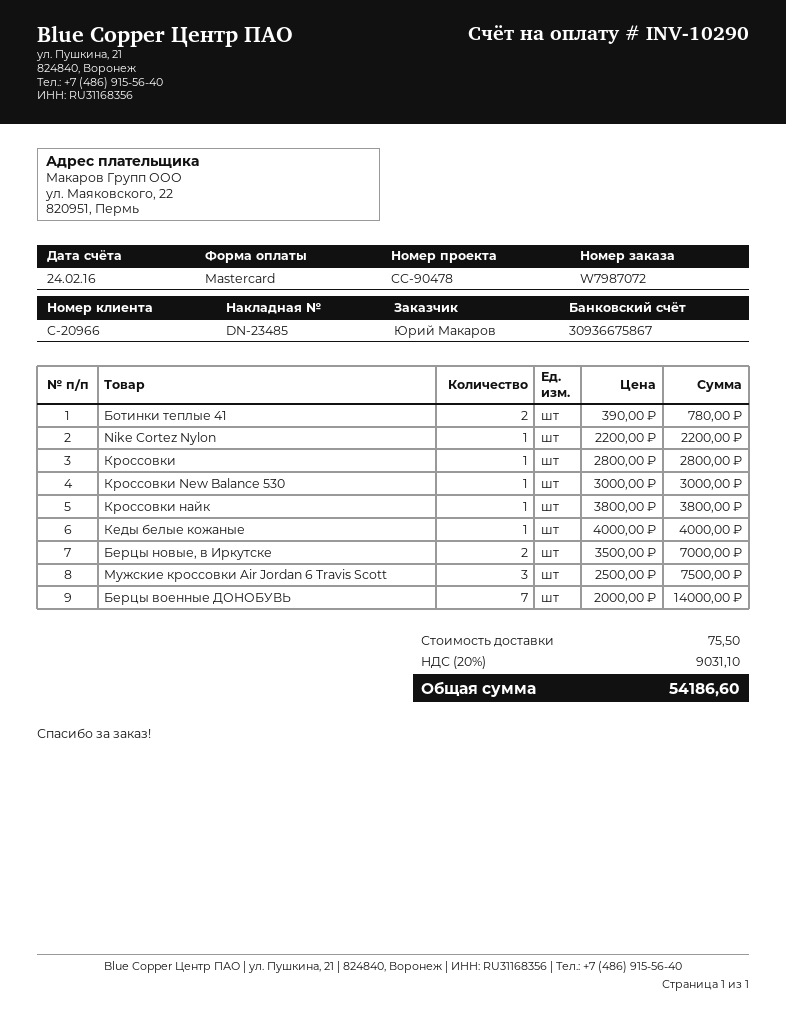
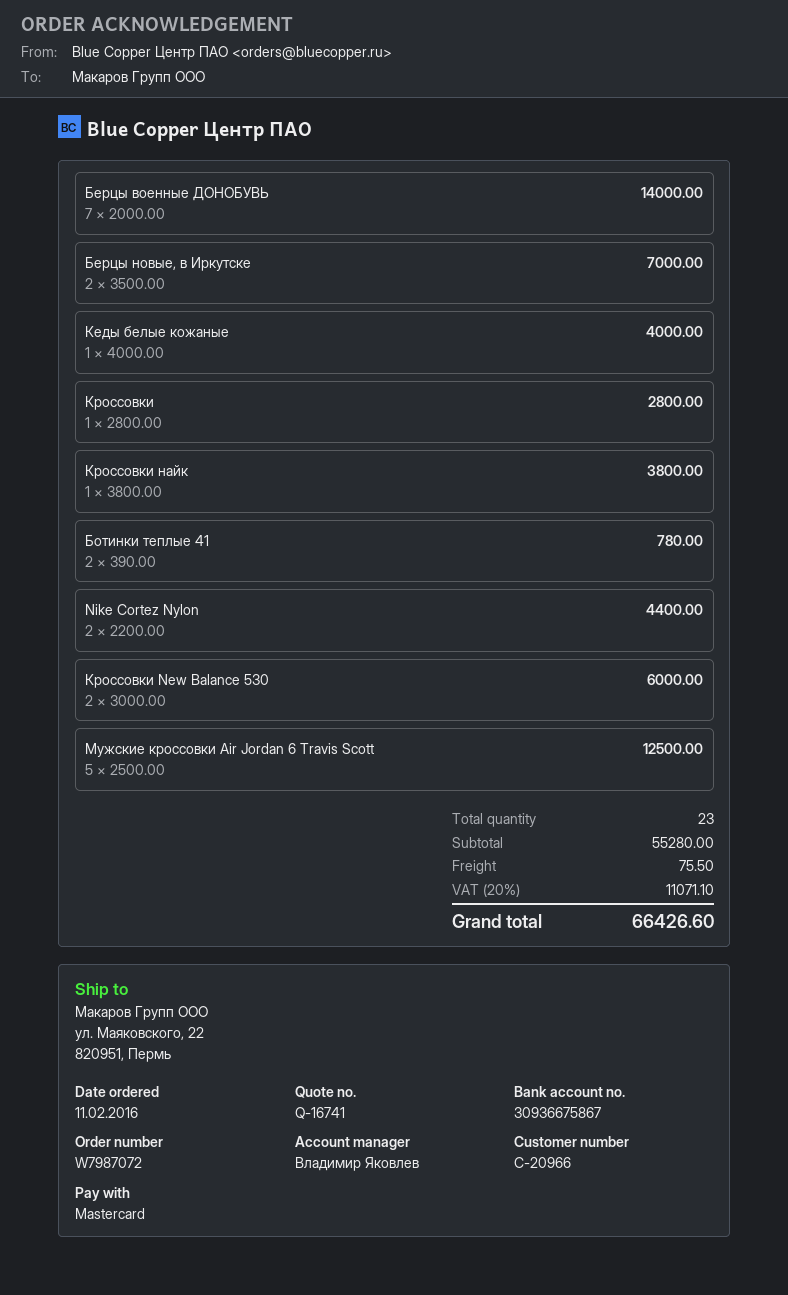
Nike Cortez Nylon: 1 x 2200.00 = 2200.00 -> 2 x 2200.00 = 4400.00
Кроссовки New Balance 530: 1 x 3000.00 = 3000.00 -> 2 x 3000.00 = 6000.00
Мужские кроссовки Air Jordan 6 Travis Scott: 3 x 2500.00 = 7500.00 -> 5 x 2500.00 = 12500.00
tax: 20% = 9031.10 -> 20% = 11071.10
total: 54186.60 -> 66426.60

